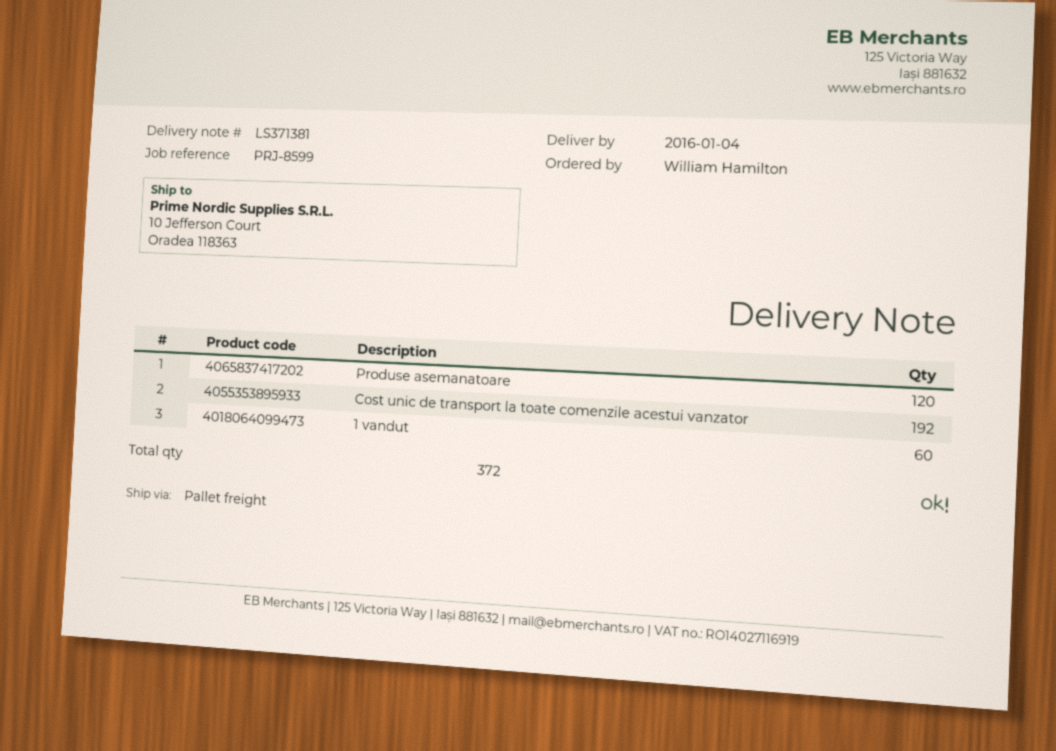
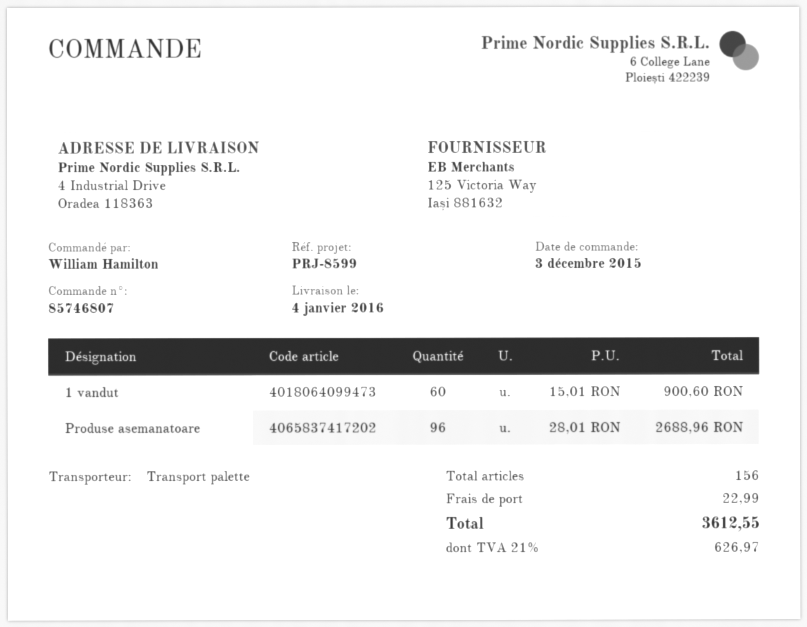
ship to: 10 Jefferson Court, Oradea 118363 -> 4 Industrial Drive, Oradea 118363
Produse asemanatoare: 120 -> 96
Cost unic de transport la toate comenzile acestui vanzator: 192 -> none
total quantity: 372 -> 156

